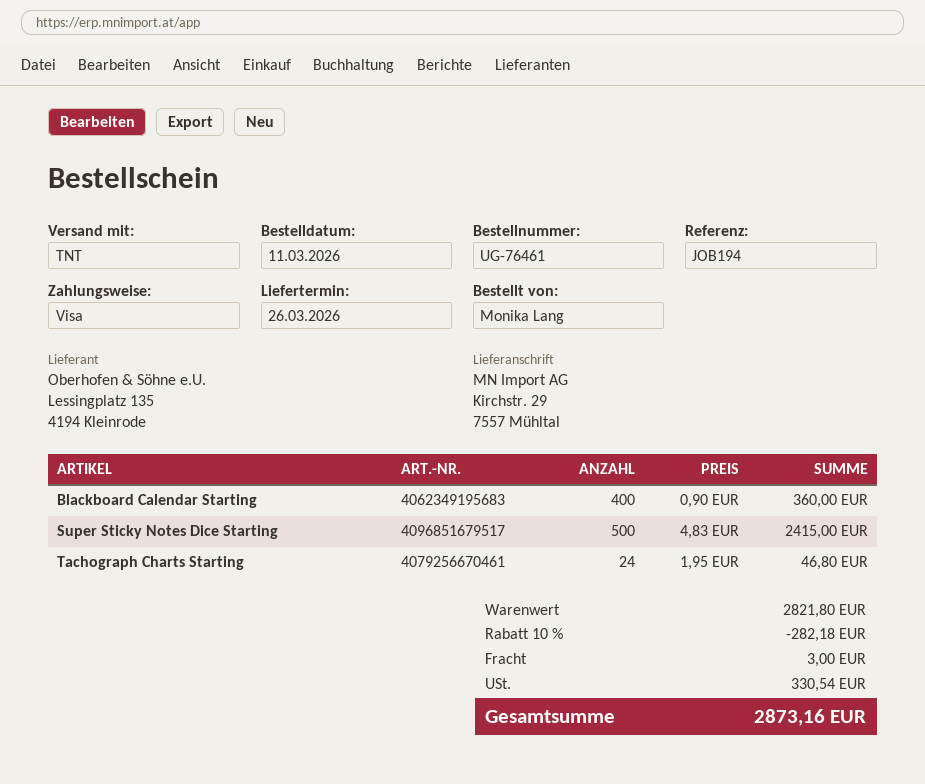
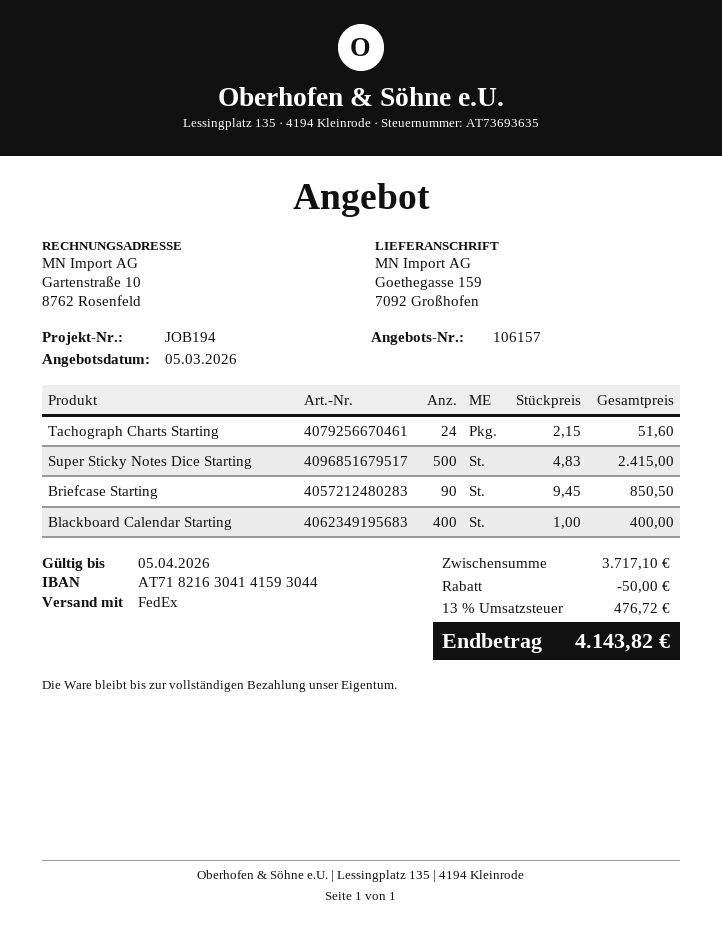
shipping method: TNT -> FedEx
ship to: Kirchstr. 29, 7557 Mühltal -> Goethegasse 159, 7092 Großhofen
Blackboard Calendar Starting: 400 x 0.90 = 360.00 -> 400 x 1.00 = 400.00
Tachograph Charts Starting: 24 x 1.95 = 46.80 -> 24 x 2.15 = 51.60
Briefcase Starting: none -> 90 x 9.45 = 850.50
subtotal: 2821.80 -> 3717.10
discount: 282.18 -> 50.00
shipping: 3.00 -> none
tax: 330.54 -> 476.72
total: 2873.16 -> 4143.82

